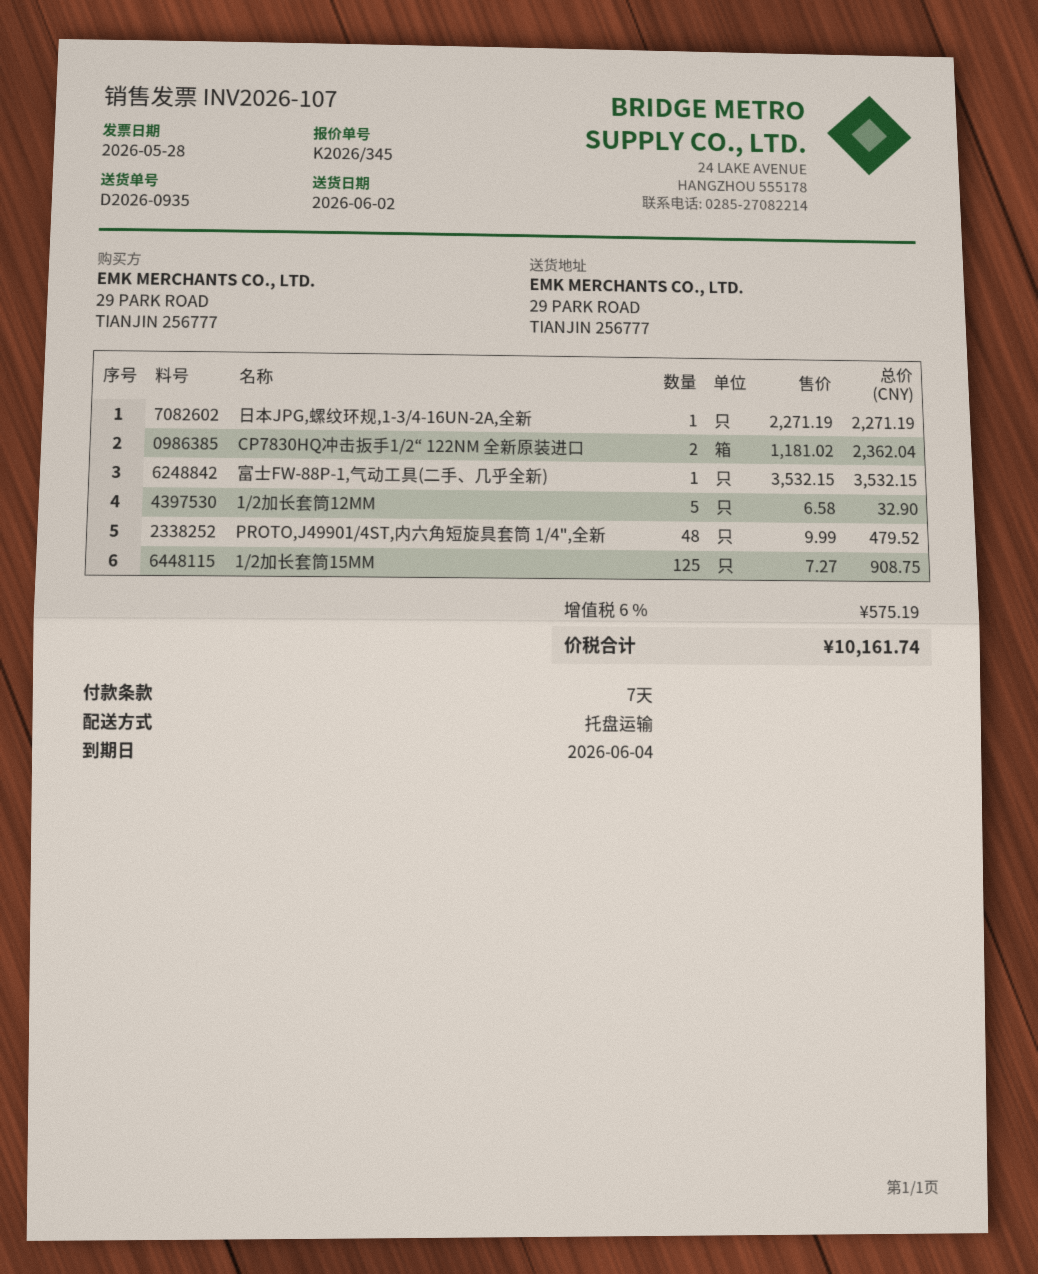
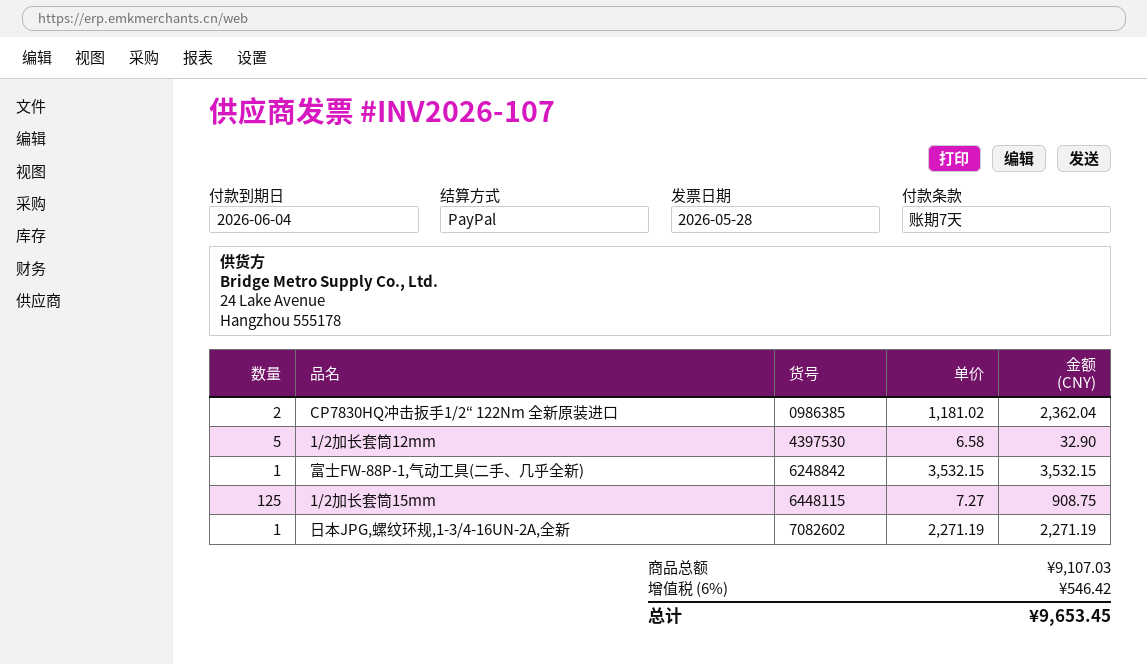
PROTO,J49901/4ST,内六角短旋具套筒 1/4",全新: 48 x 9.99 = 479.52 -> none
tax: 6% = 575.19 -> 6% = 546.42
total: 10161.74 -> 9653.45

